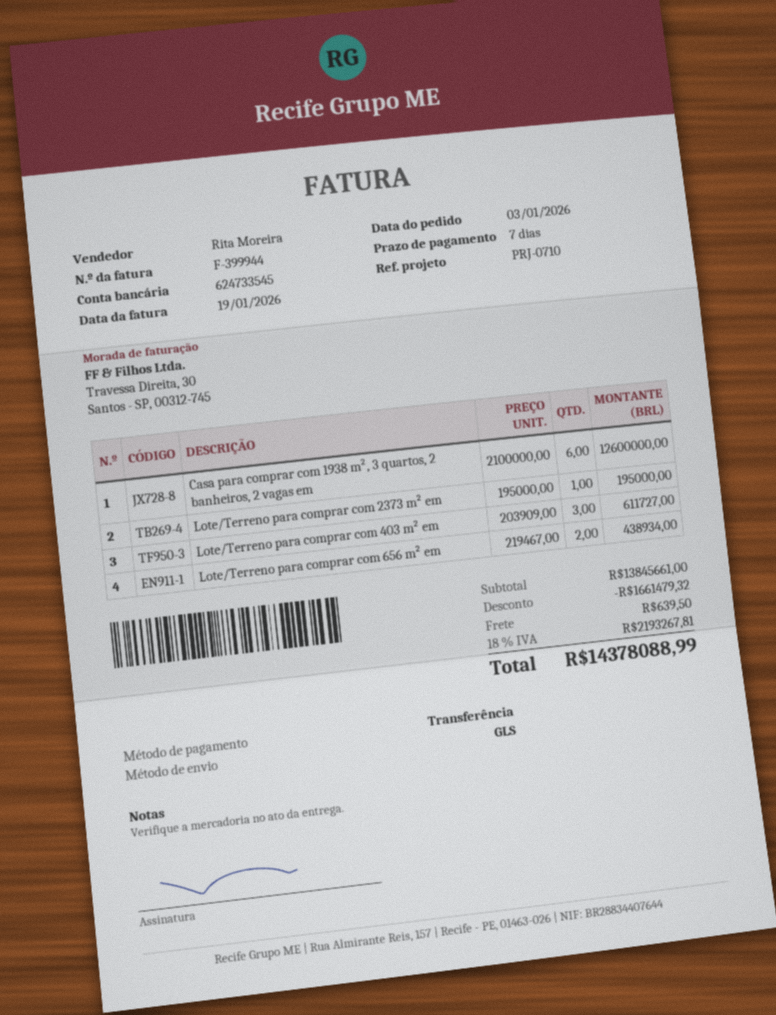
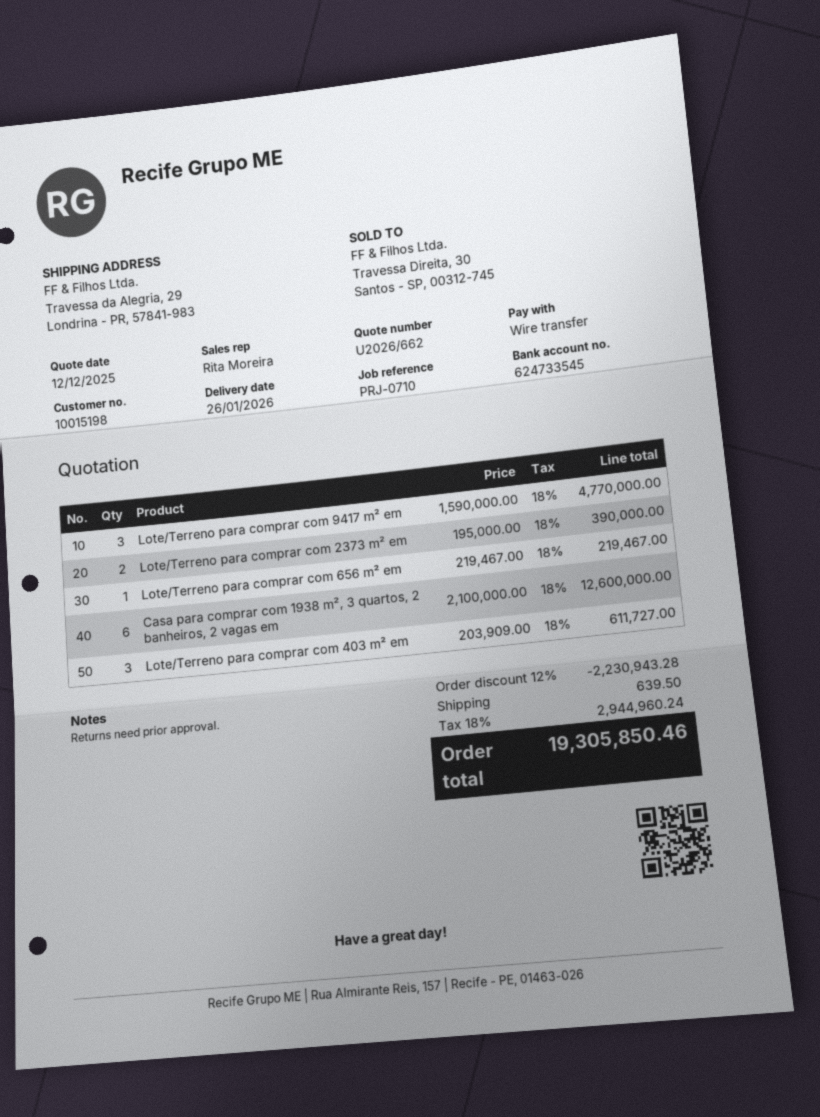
Lote/Terreno para comprar com 2373 m² em: 1 x 195000.00 = 195000.00 -> 2 x 195000.00 = 390000.00
Lote/Terreno para comprar com 656 m² em: 2 x 219467.00 = 438934.00 -> 1 x 219467.00 = 219467.00
Lote/Terreno para comprar com 9417 m² em: none -> 3 x 1590000.00 = 4770000.00
discount: 1661479.32 -> 2230943.28
tax: 18% = 2193267.81 -> 18% = 2944960.24
total: 14378088.99 -> 19305850.46

